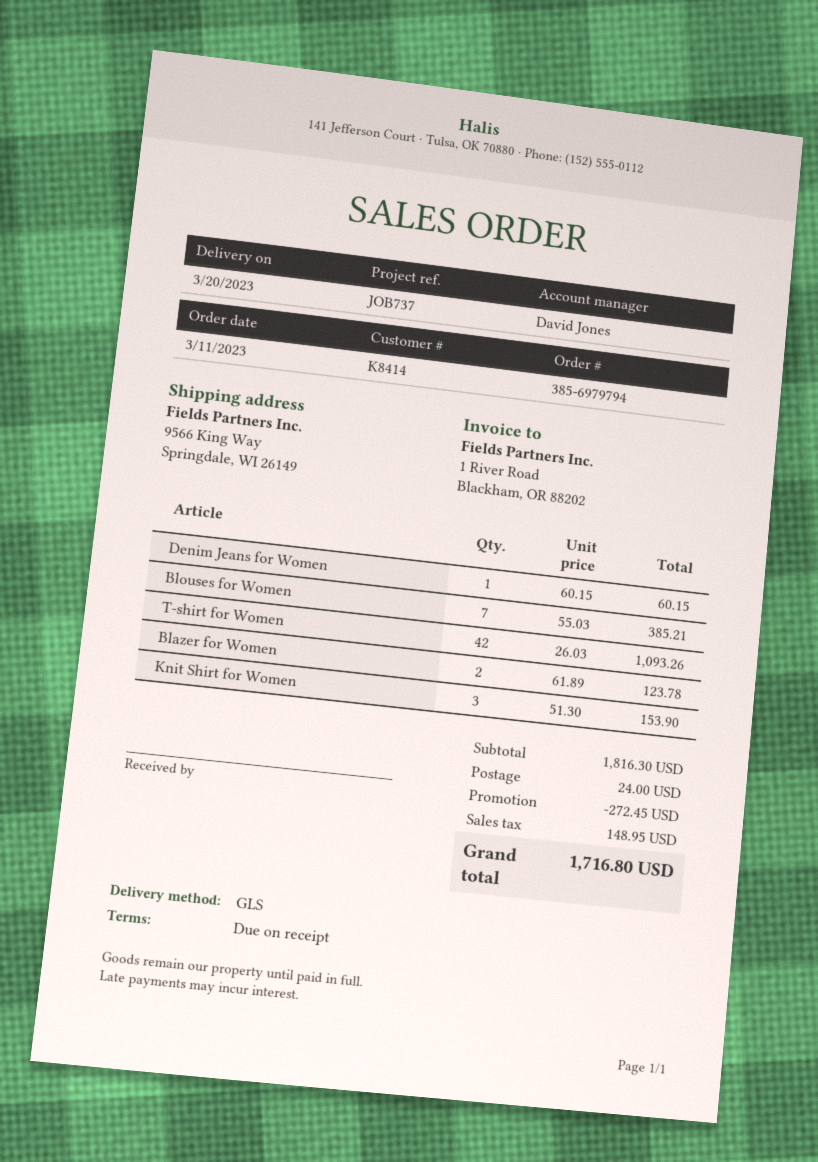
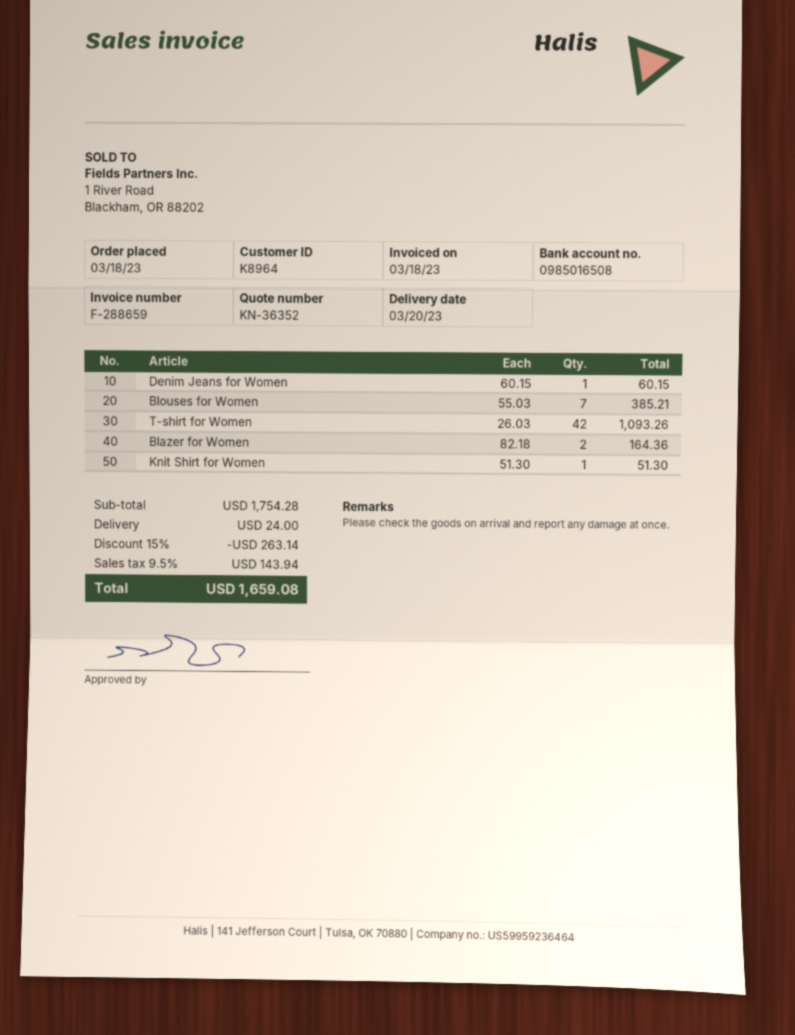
order date: 2023-03-11 -> 2023-03-18
customer number: K8414 -> K8964
Blazer for Women: 2 x 61.89 = 123.78 -> 2 x 82.18 = 164.36
Knit Shirt for Women: 3 x 51.30 = 153.90 -> 1 x 51.30 = 51.30
subtotal: 1816.30 -> 1754.28
discount: 272.45 -> 263.14
tax: 148.95 -> 143.94
total: 1716.80 -> 1659.08

